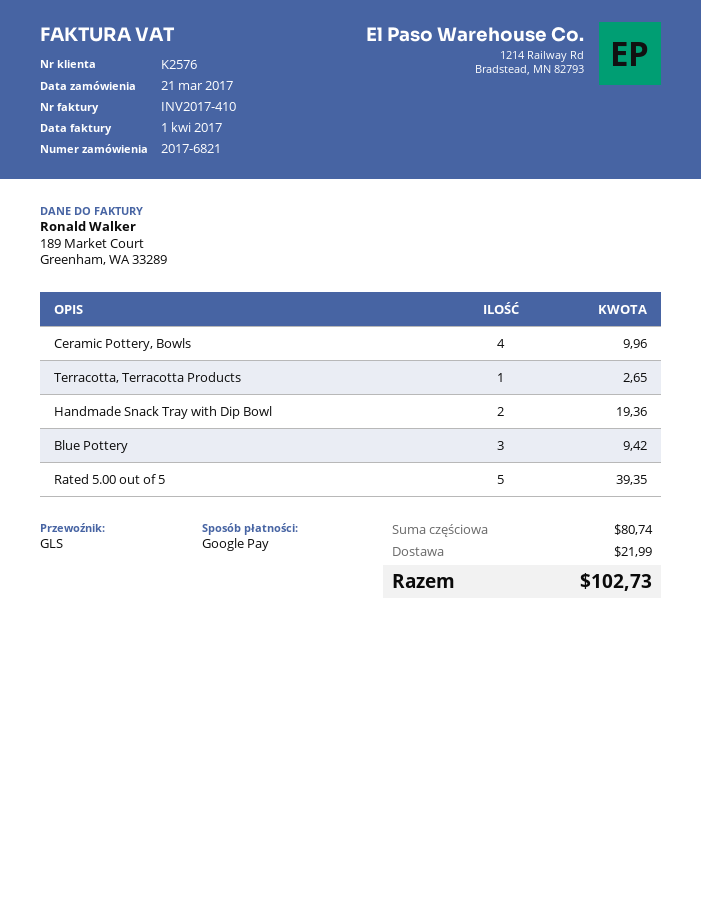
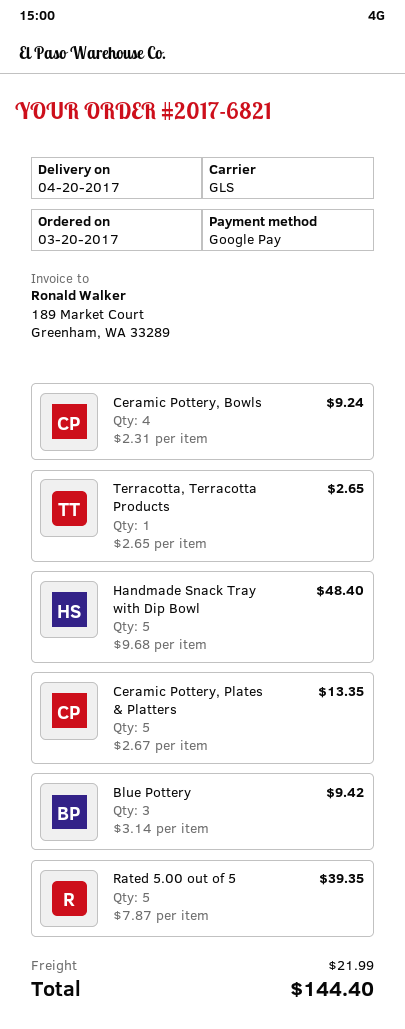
order date: 2017-03-21 -> 2017-03-20
Ceramic Pottery, Bowls: 4 for 9.96 -> 4 for 9.24
Handmade Snack Tray with Dip Bowl: 2 for 19.36 -> 5 for 48.40
Ceramic Pottery, Plates & Platters: none -> 5 for 13.35
total: 102.73 -> 144.40

